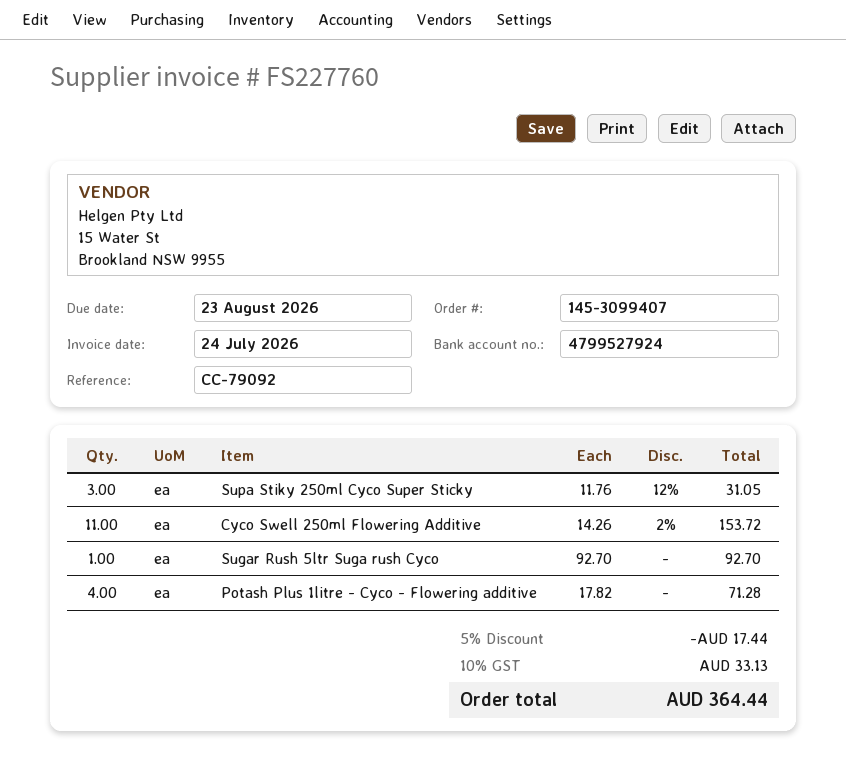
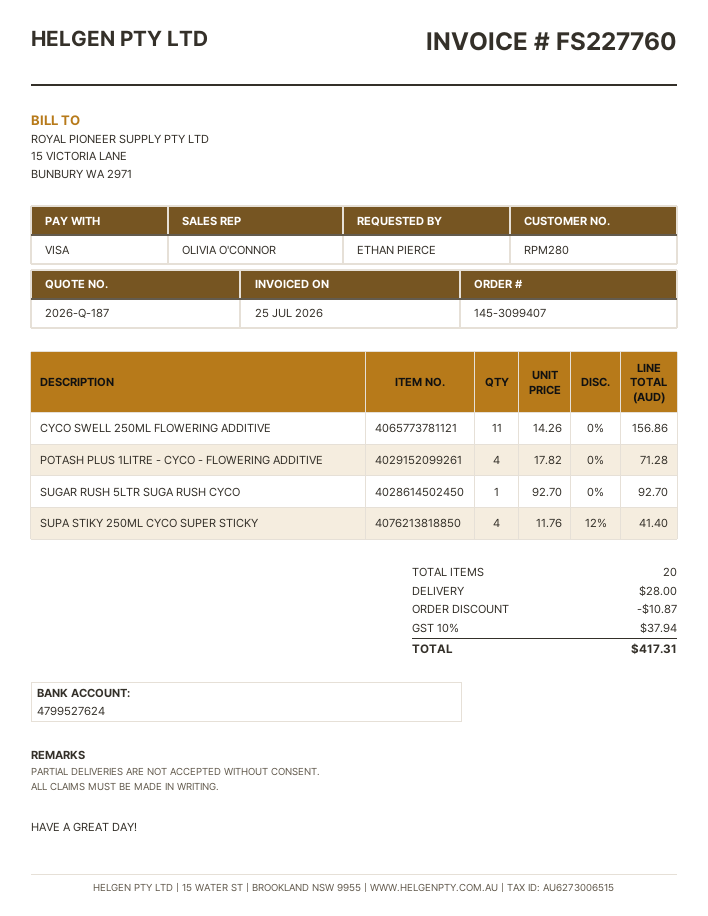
invoice date: 2026-07-24 -> 2026-07-25
bank account: 4799527924 -> 4799527624
Supa Stiky 250ml Cyco Super Sticky: 3 x 11.76 - 12% = 31.05 -> 4 x 11.76 - 12% = 41.40
Cyco Swell 250ml Flowering Additive: 11 x 14.26 - 2% = 153.72 -> 11 x 14.26 = 156.86
discount: 17.44 -> 10.87
shipping: none -> 28.00
tax: 10% = 33.13 -> 10% = 37.94
total: 364.44 -> 417.31

